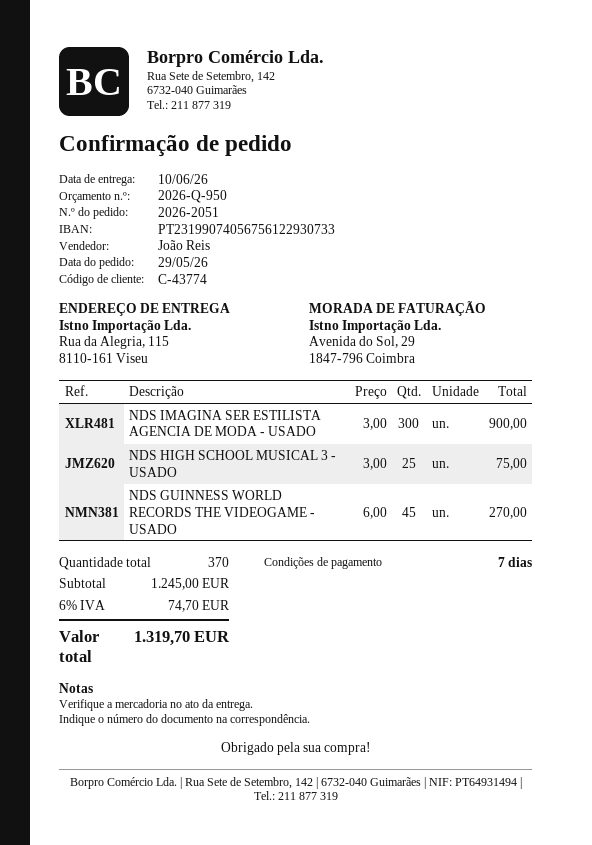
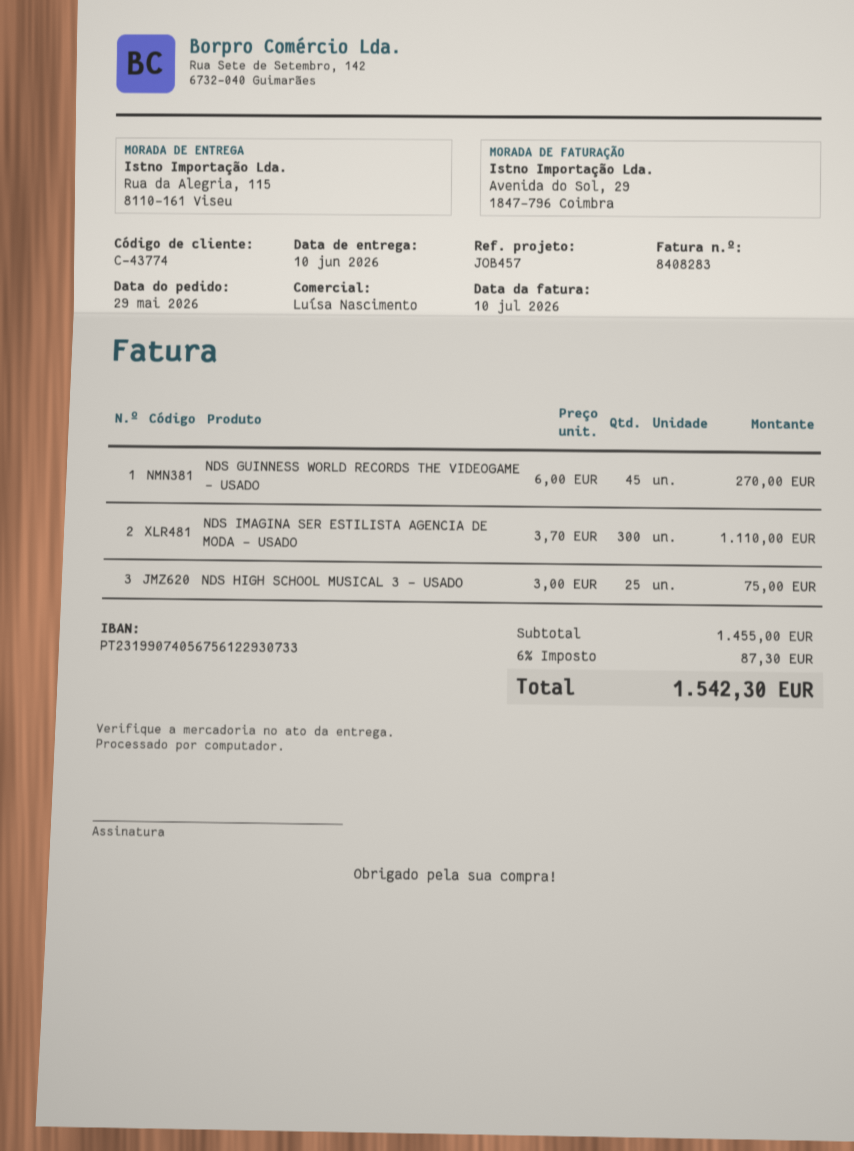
sales rep: João Reis -> Luísa Nascimento
NDS IMAGINA SER ESTILISTA AGENCIA DE MODA - USADO: 300 x 3.00 = 900.00 -> 300 x 3.70 = 1110.00
subtotal: 1245.00 -> 1455.00
tax: 6% = 74.70 -> 6% = 87.30
total: 1319.70 -> 1542.30

